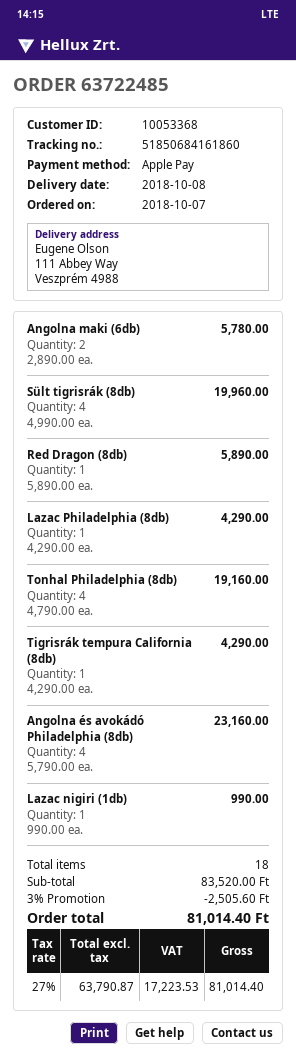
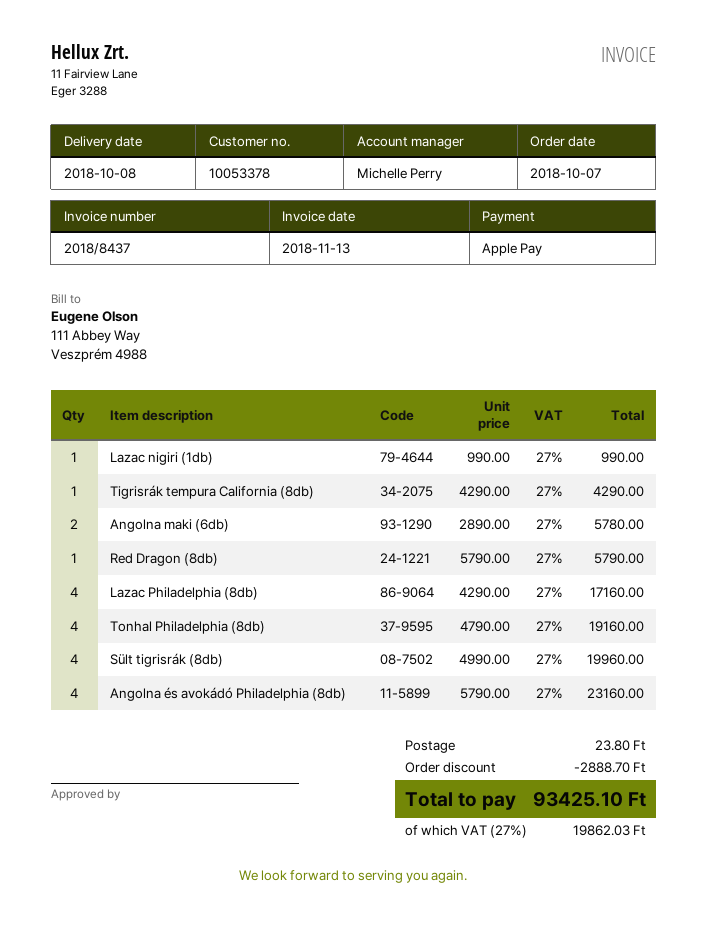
customer number: 10053368 -> 10053378
Red Dragon (8db): 1 x 5890.00 = 5890.00 -> 1 x 5790.00 = 5790.00
Lazac Philadelphia (8db): 1 x 4290.00 = 4290.00 -> 4 x 4290.00 = 17160.00
discount: 2505.60 -> 2888.70
shipping: none -> 23.80
tax: 27% = 17223.53 -> 27% = 19862.03
total: 81014.40 -> 93425.10

